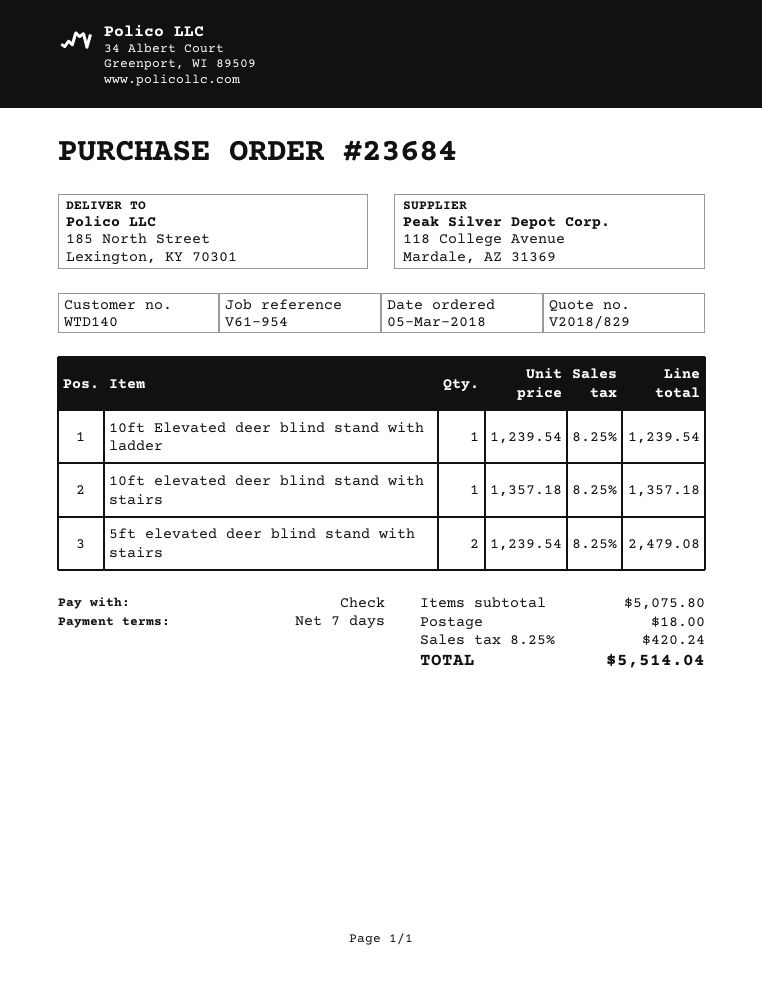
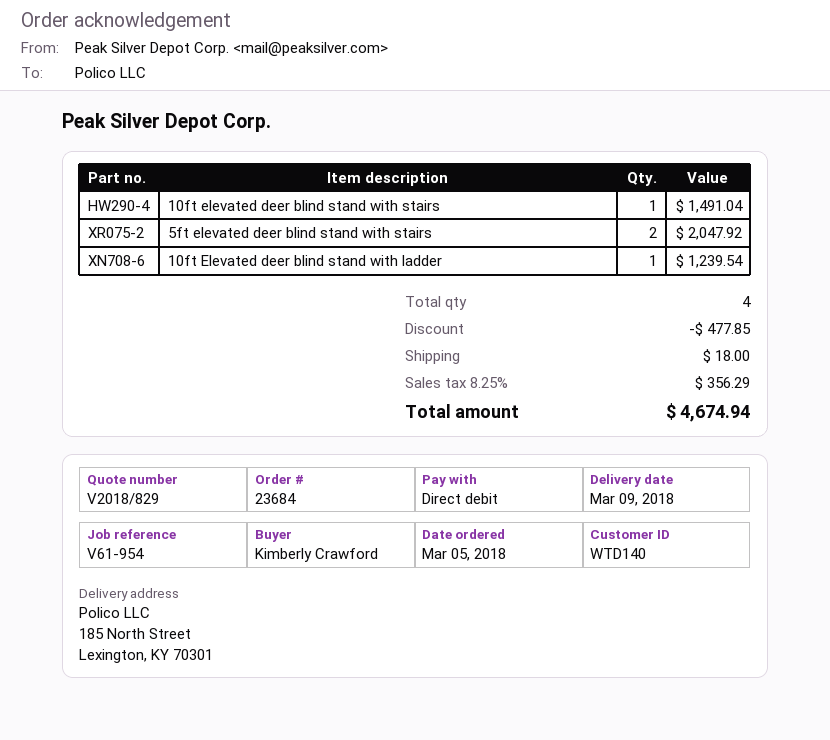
payment method: cheque -> direct debit
10ft elevated deer blind stand with stairs: 1 for 1357.18 -> 1 for 1491.04
5ft elevated deer blind stand with stairs: 2 for 2479.08 -> 2 for 2047.92
discount: none -> 477.85
tax: 8.25% = 420.24 -> 8.25% = 356.29
total: 5514.04 -> 4674.94

